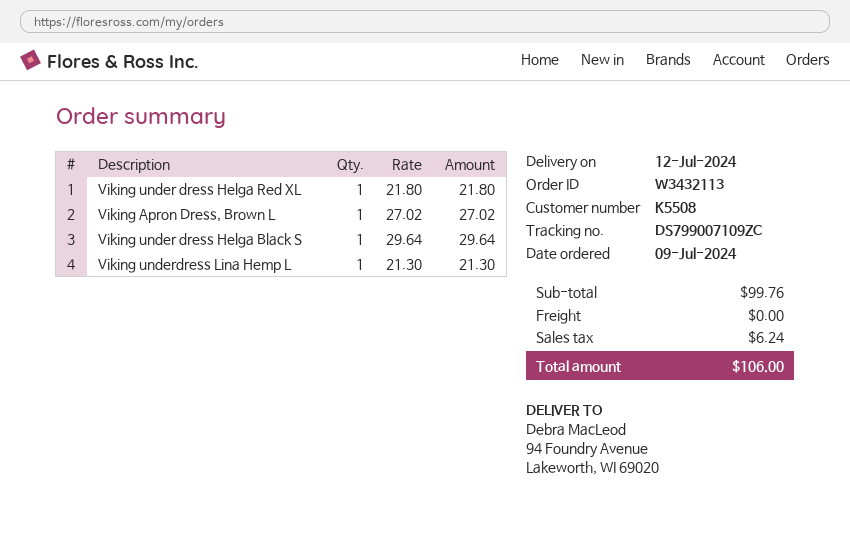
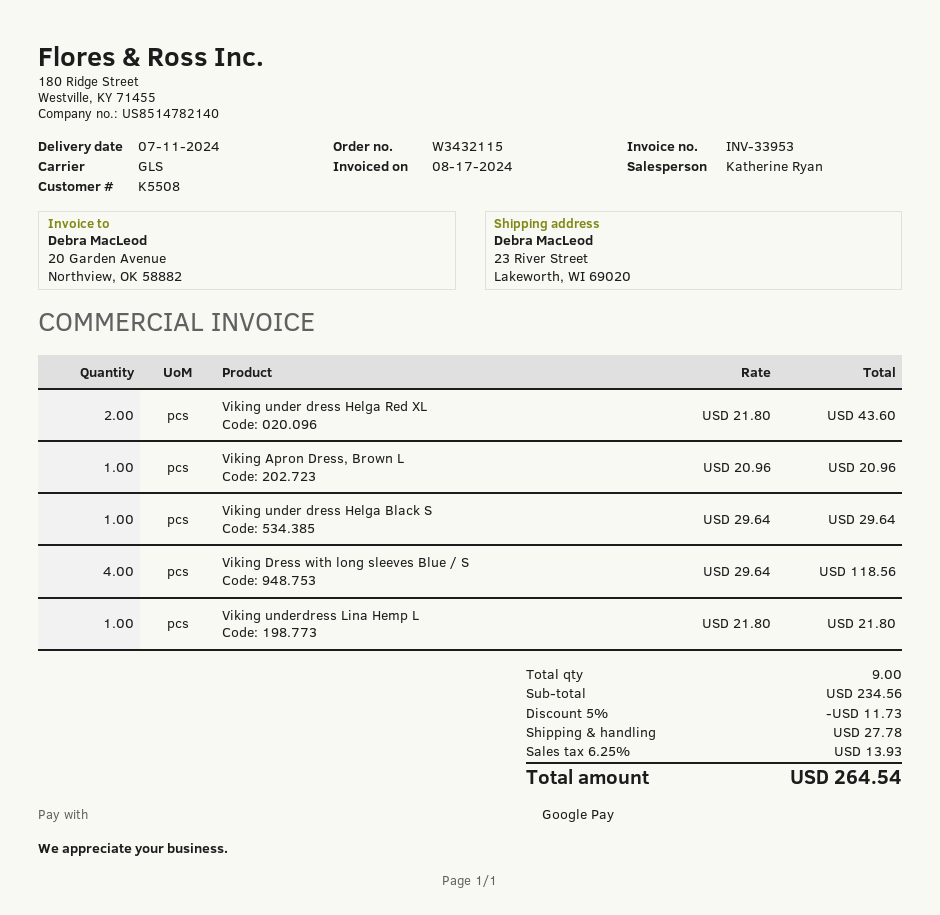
order number: W3432113 -> W3432115
delivery date: 2024-07-12 -> 2024-07-11
ship to: 94 Foundry Avenue, Lakeworth, WI 69020 -> 23 River Street, Lakeworth, WI 69020
Viking under dress Helga Red XL: 1 x 21.80 = 21.80 -> 2 x 21.80 = 43.60
Viking Apron Dress, Brown L: 1 x 27.02 = 27.02 -> 1 x 20.96 = 20.96
Viking underdress Lina Hemp L: 1 x 21.30 = 21.30 -> 1 x 21.80 = 21.80
Viking Dress with long sleeves Blue / S: none -> 4 x 29.64 = 118.56
subtotal: 99.76 -> 234.56
discount: none -> 5% = 11.73
shipping: 0.00 -> 27.78
tax: 6.24 -> 13.93
total: 106.00 -> 264.54

